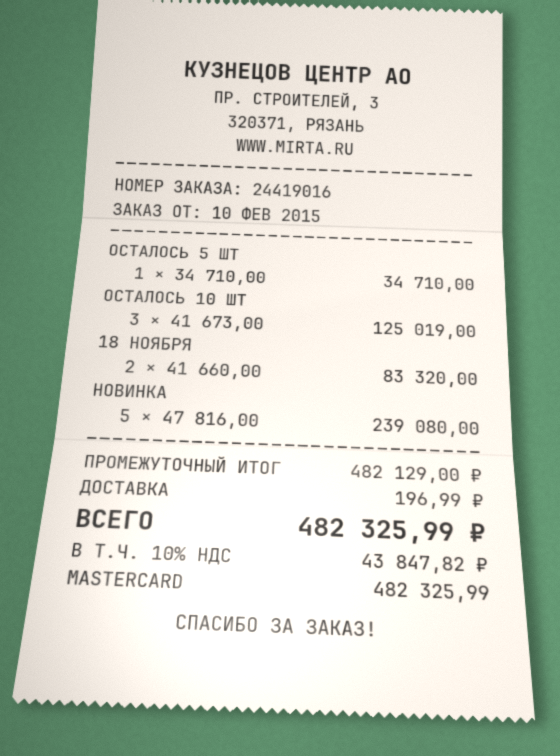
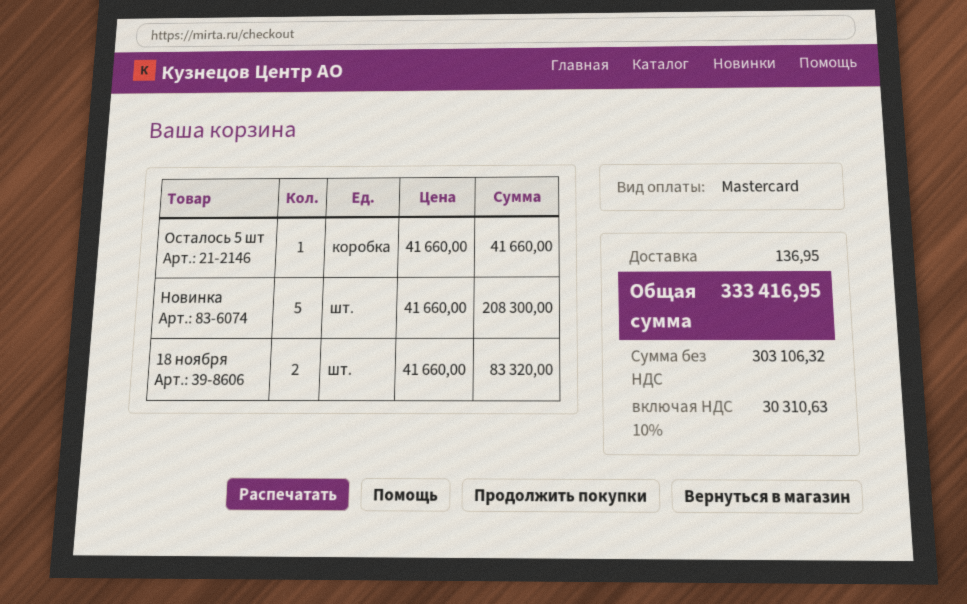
ОСТАЛОСЬ 5 ШТ: 1 x 34710.00 = 34710.00 -> 1 x 41660.00 = 41660.00
ОСТАЛОСЬ 10 ШТ: 3 x 41673.00 = 125019.00 -> none
НОВИНКА: 5 x 47816.00 = 239080.00 -> 5 x 41660.00 = 208300.00
shipping: 196.99 -> 136.95
tax: 10% = 43847.82 -> 10% = 30310.63
total: 482325.99 -> 333416.95

